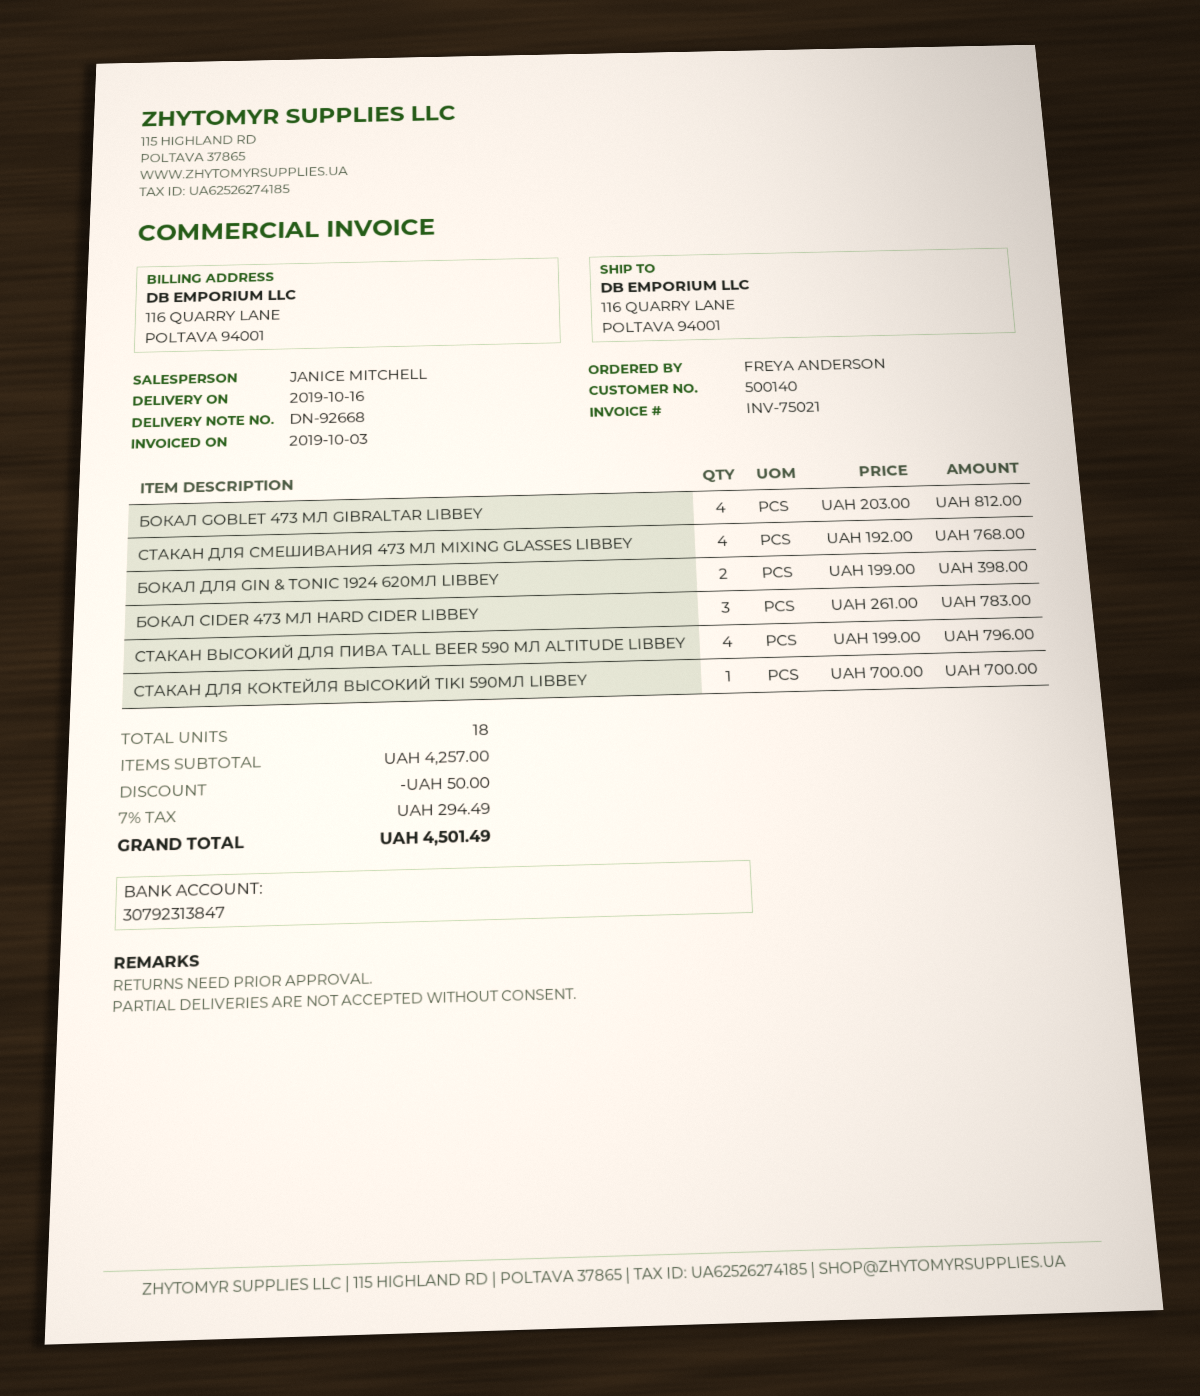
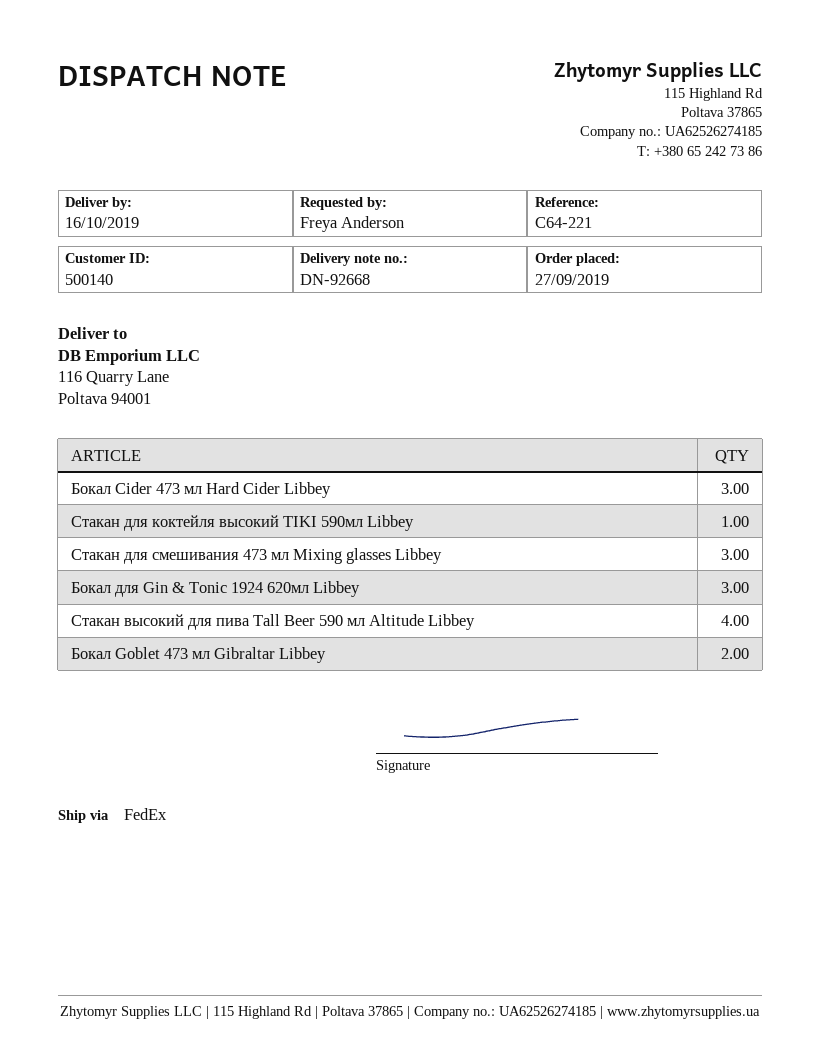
БОКАЛ GOBLET 473 МЛ GIBRALTAR LIBBEY: 4 -> 2
СТАКАН ДЛЯ СМЕШИВАНИЯ 473 МЛ MIXING GLASSES LIBBEY: 4 -> 3
БОКАЛ ДЛЯ GIN & TONIC 1924 620МЛ LIBBEY: 2 -> 3

